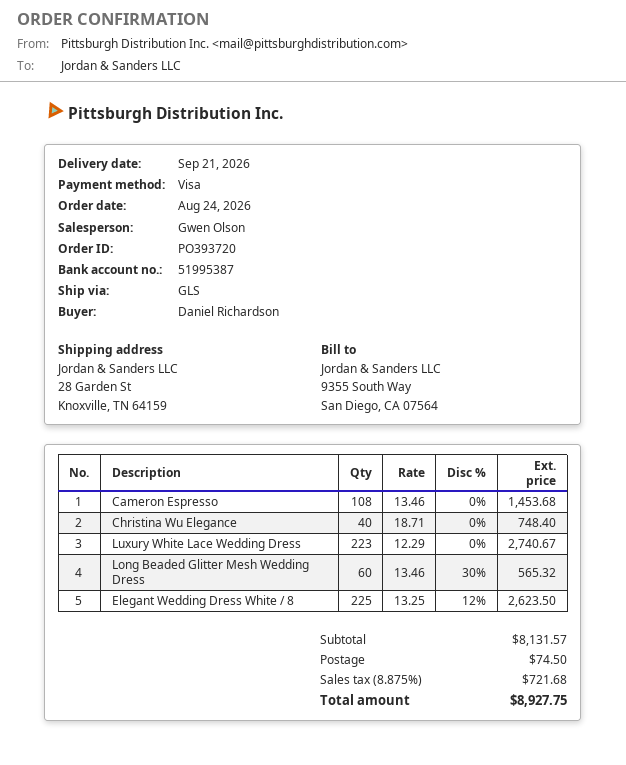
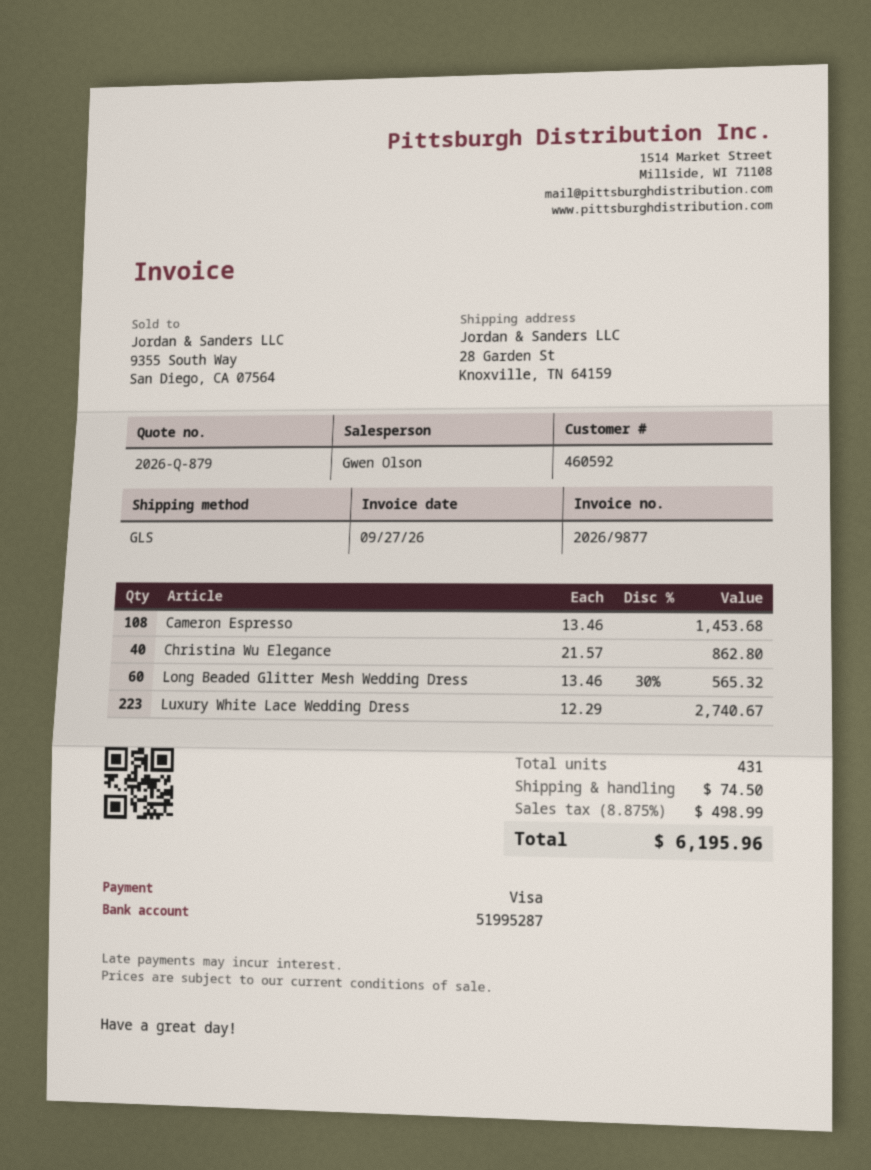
bank account: 51995387 -> 51995287
Christina Wu Elegance: 40 x 18.71 = 748.40 -> 40 x 21.57 = 862.80
Elegant Wedding Dress White / 8: 225 x 13.25 - 12% = 2623.50 -> none
tax: 8.875% = 721.68 -> 8.875% = 498.99
total: 8927.75 -> 6195.96

